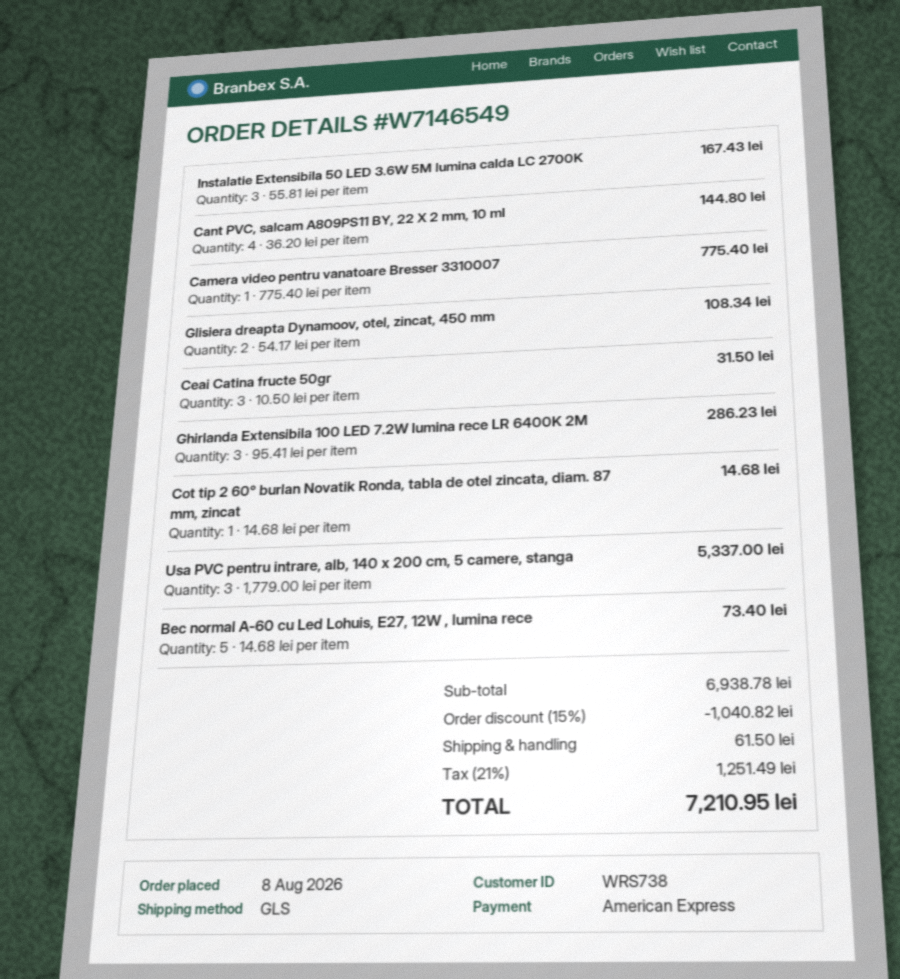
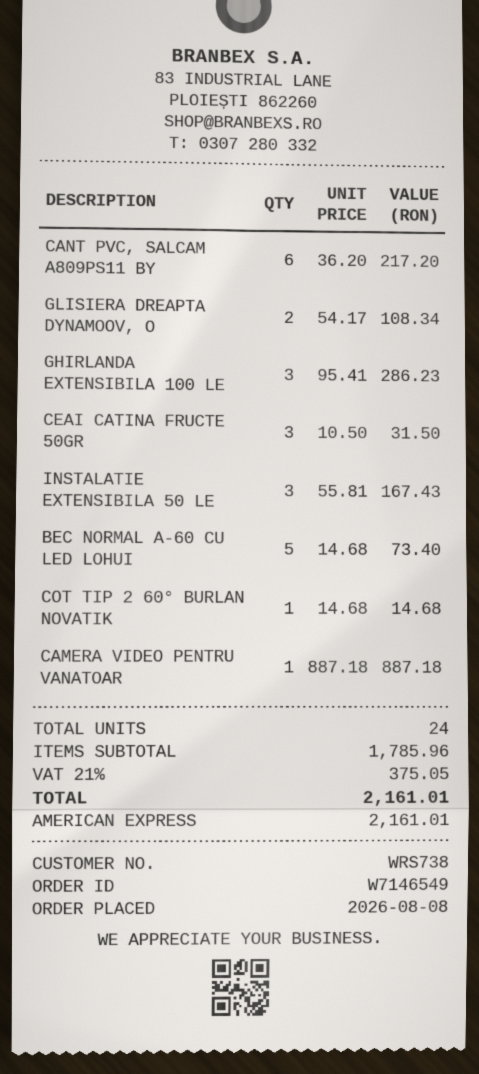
Cant PVC, salcam A809PS11 BY, 22 X 2 mm, 10 ml: 4 x 36.20 = 144.80 -> 6 x 36.20 = 217.20
Camera video pentru vanatoare Bresser 3310007: 1 x 775.40 = 775.40 -> 1 x 887.18 = 887.18
Usa PVC pentru intrare, alb, 140 x 200 cm, 5 camere, stanga: 3 x 1779.00 = 5337.00 -> none
subtotal: 6938.78 -> 1785.96
discount: 15% = 1040.82 -> none
shipping: 61.50 -> none
tax: 21% = 1251.49 -> 21% = 375.05
total: 7210.95 -> 2161.01

